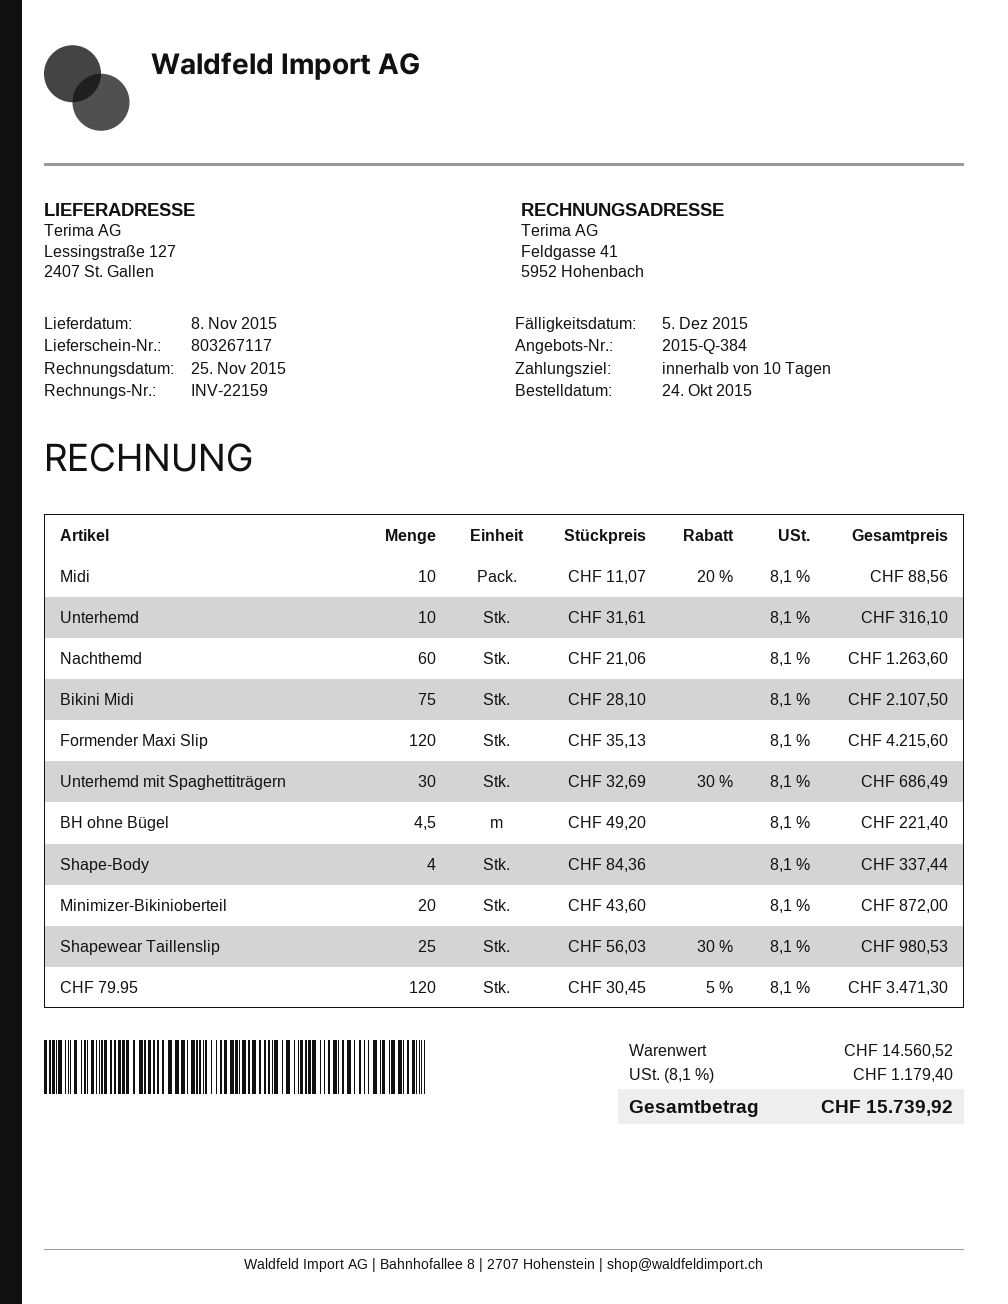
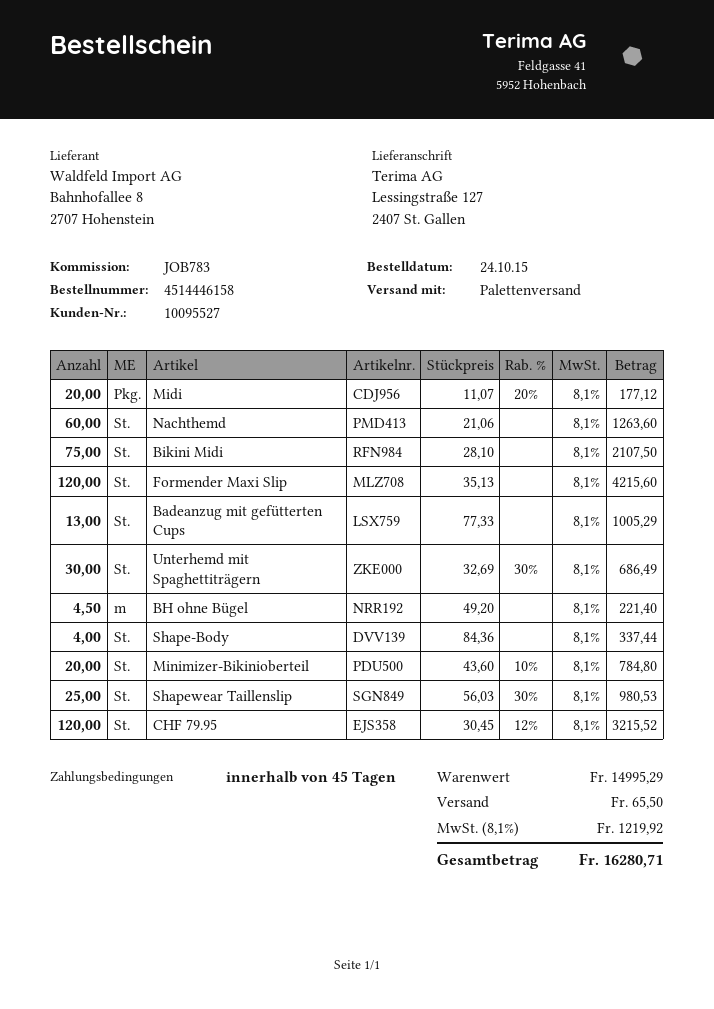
payment terms: 10 days -> 45 days
Midi: 10 x 11.07 - 20% = 88.56 -> 20 x 11.07 - 20% = 177.12
Unterhemd: 10 x 31.61 = 316.10 -> none
Minimizer-Bikinioberteil: 20 x 43.60 = 872.00 -> 20 x 43.60 - 10% = 784.80
CHF 79.95: 120 x 30.45 - 5% = 3471.30 -> 120 x 30.45 - 12% = 3215.52
Badeanzug mit gefütterten Cups: none -> 13 x 77.33 = 1005.29
subtotal: 14560.52 -> 14995.29
shipping: none -> 65.50
tax: 8.1% = 1179.40 -> 8.1% = 1219.92
total: 15739.92 -> 16280.71

